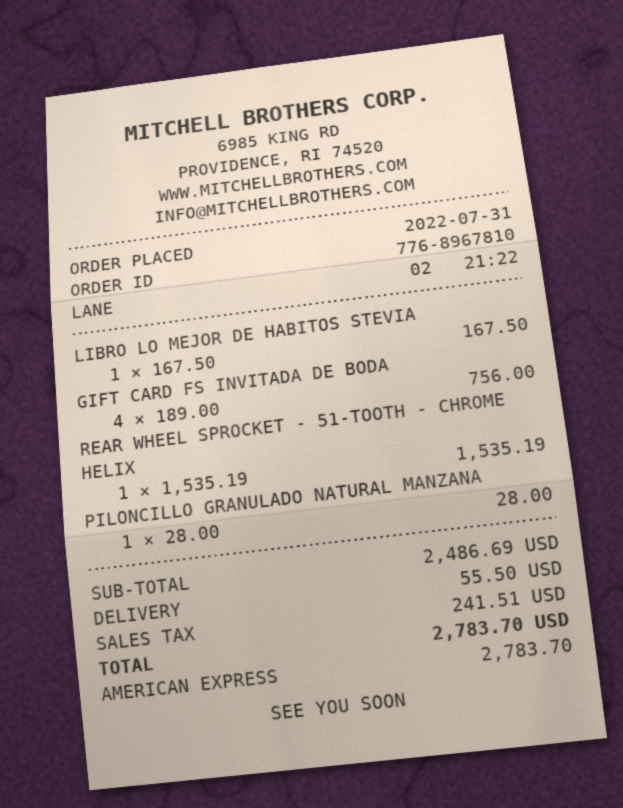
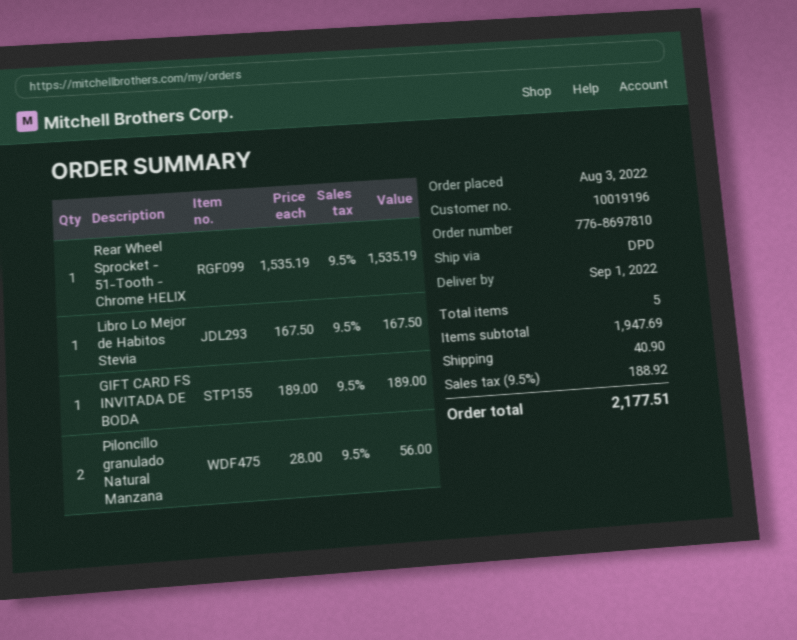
order number: 776-8967810 -> 776-8697810
order date: 2022-07-31 -> 2022-08-03
GIFT CARD FS INVITADA DE BODA: 4 x 189.00 = 756.00 -> 1 x 189.00 = 189.00
PILONCILLO GRANULADO NATURAL MANZANA: 1 x 28.00 = 28.00 -> 2 x 28.00 = 56.00
subtotal: 2486.69 -> 1947.69
shipping: 55.50 -> 40.90
tax: 241.51 -> 188.92
total: 2783.70 -> 2177.51

